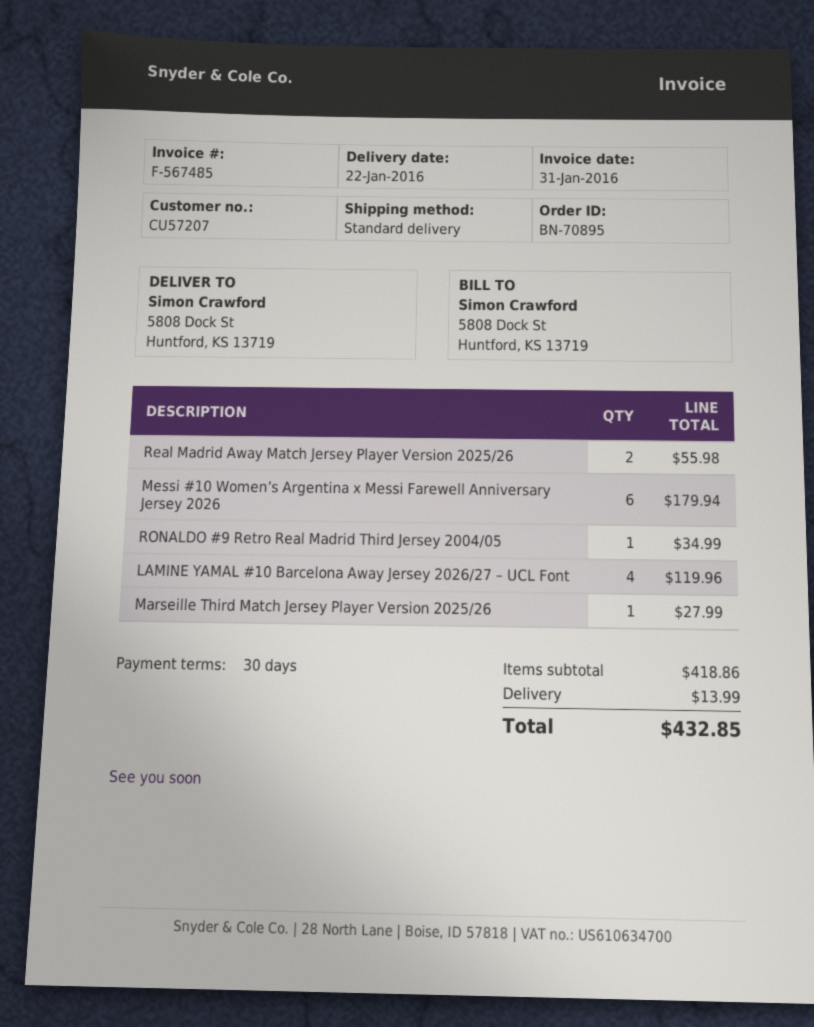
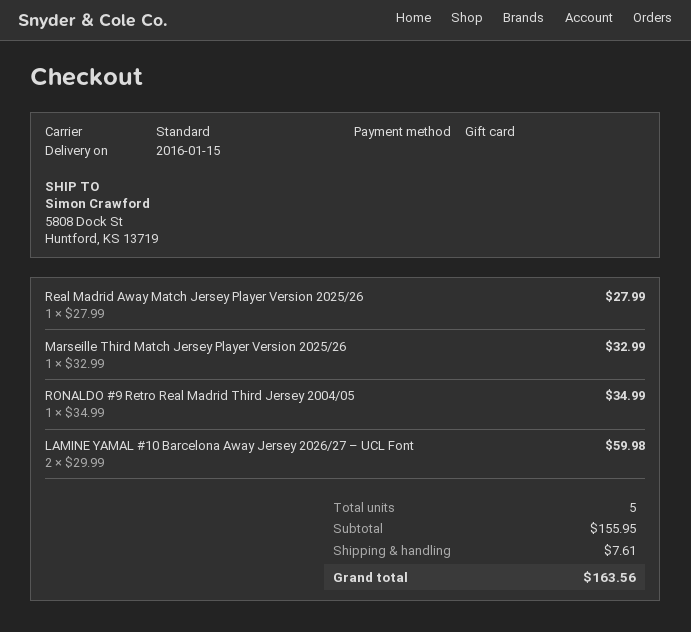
delivery date: 2016-01-22 -> 2016-01-15
Real Madrid Away Match Jersey Player Version 2025/26: 2 for 55.98 -> 1 for 27.99
Messi #10 Women’s Argentina x Messi Farewell Anniversary Jersey 2026: 6 for 179.94 -> none
LAMINE YAMAL #10 Barcelona Away Jersey 2026/27 – UCL Font: 4 for 119.96 -> 2 for 59.98
Marseille Third Match Jersey Player Version 2025/26: 1 for 27.99 -> 1 for 32.99
subtotal: 418.86 -> 155.95
shipping: 13.99 -> 7.61
total: 432.85 -> 163.56

